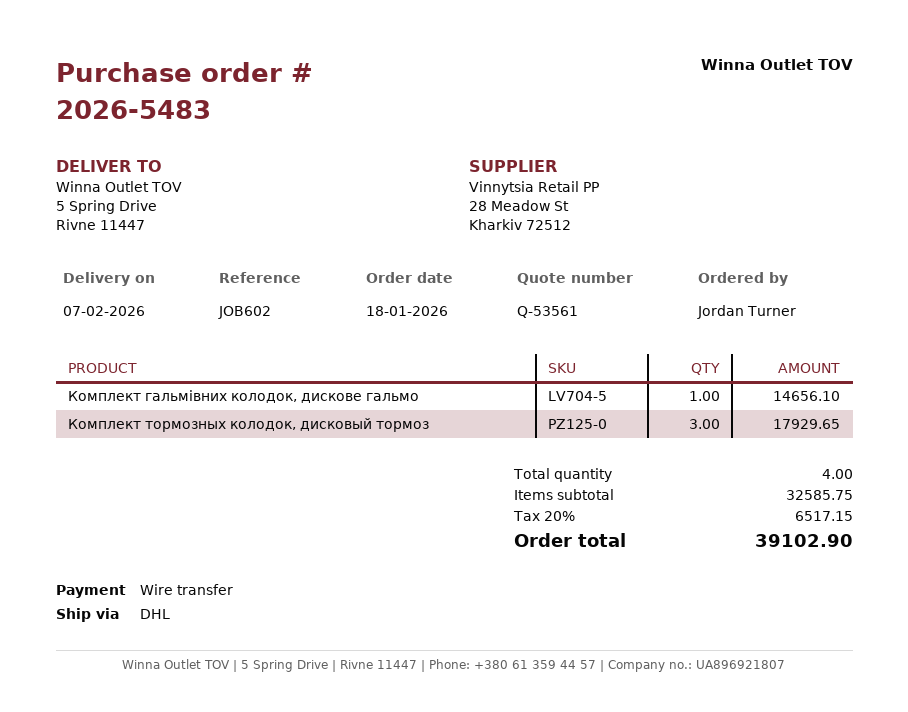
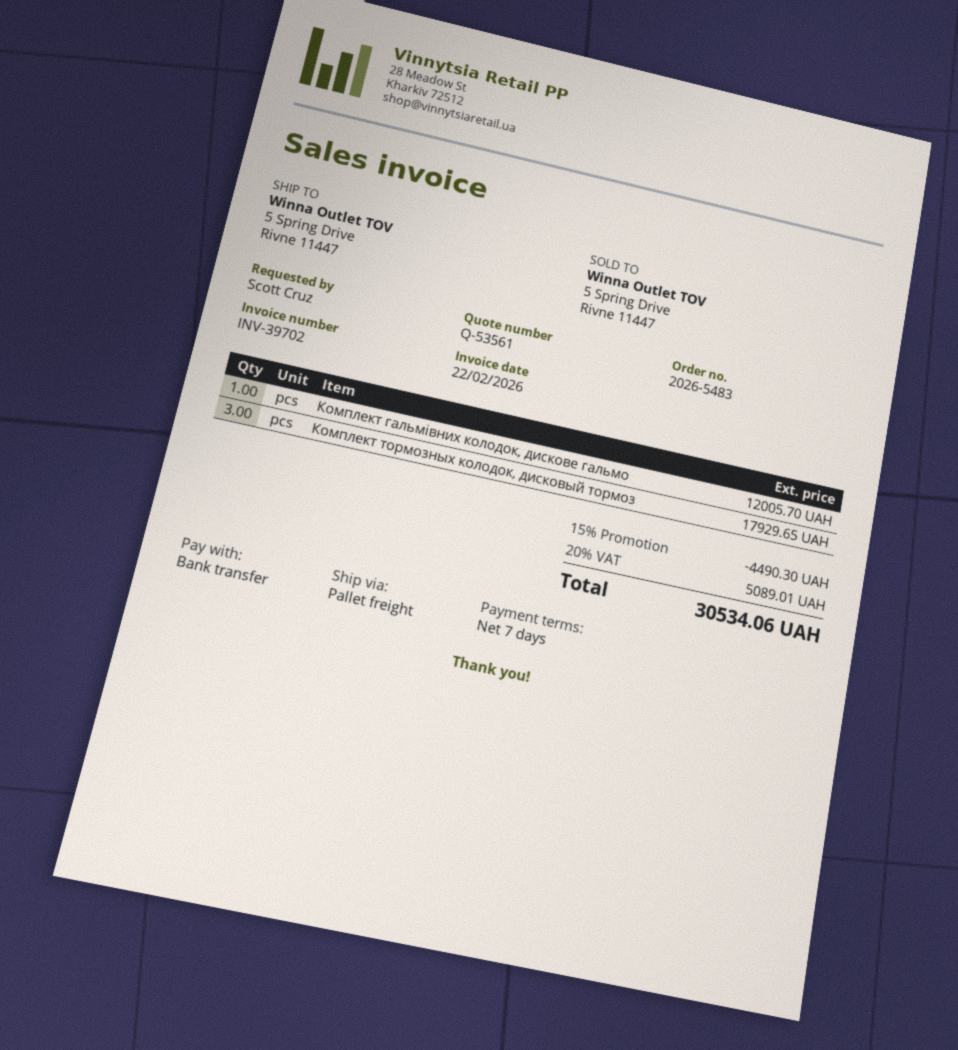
ordered by: Jordan Turner -> Scott Cruz
shipping method: DHL -> pallet freight
Комплект гальмівних колодок, дискове гальмо: 1 for 14656.10 -> 1 for 12005.70
discount: none -> 15% = 4490.30
tax: 20% = 6517.15 -> 20% = 5089.01
total: 39102.90 -> 30534.06

